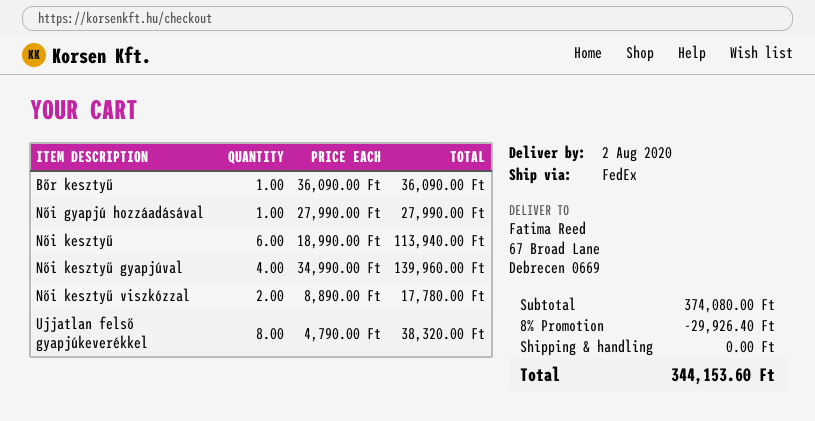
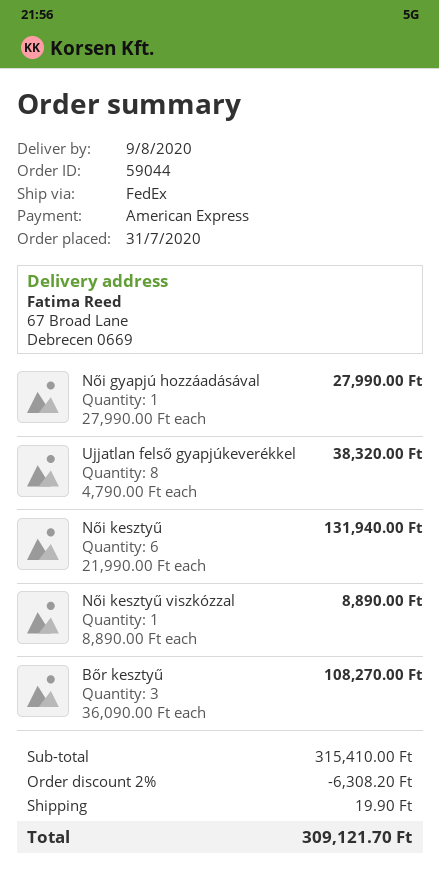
delivery date: 2020-08-02 -> 2020-08-09
Bőr kesztyű: 1 x 36090.00 = 36090.00 -> 3 x 36090.00 = 108270.00
Női kesztyű: 6 x 18990.00 = 113940.00 -> 6 x 21990.00 = 131940.00
Női kesztyű gyapjúval: 4 x 34990.00 = 139960.00 -> none
Női kesztyű viszkózzal: 2 x 8890.00 = 17780.00 -> 1 x 8890.00 = 8890.00
subtotal: 374080.00 -> 315410.00
discount: 8% = 29926.40 -> 2% = 6308.20
shipping: 0.00 -> 19.90
total: 344153.60 -> 309121.70

